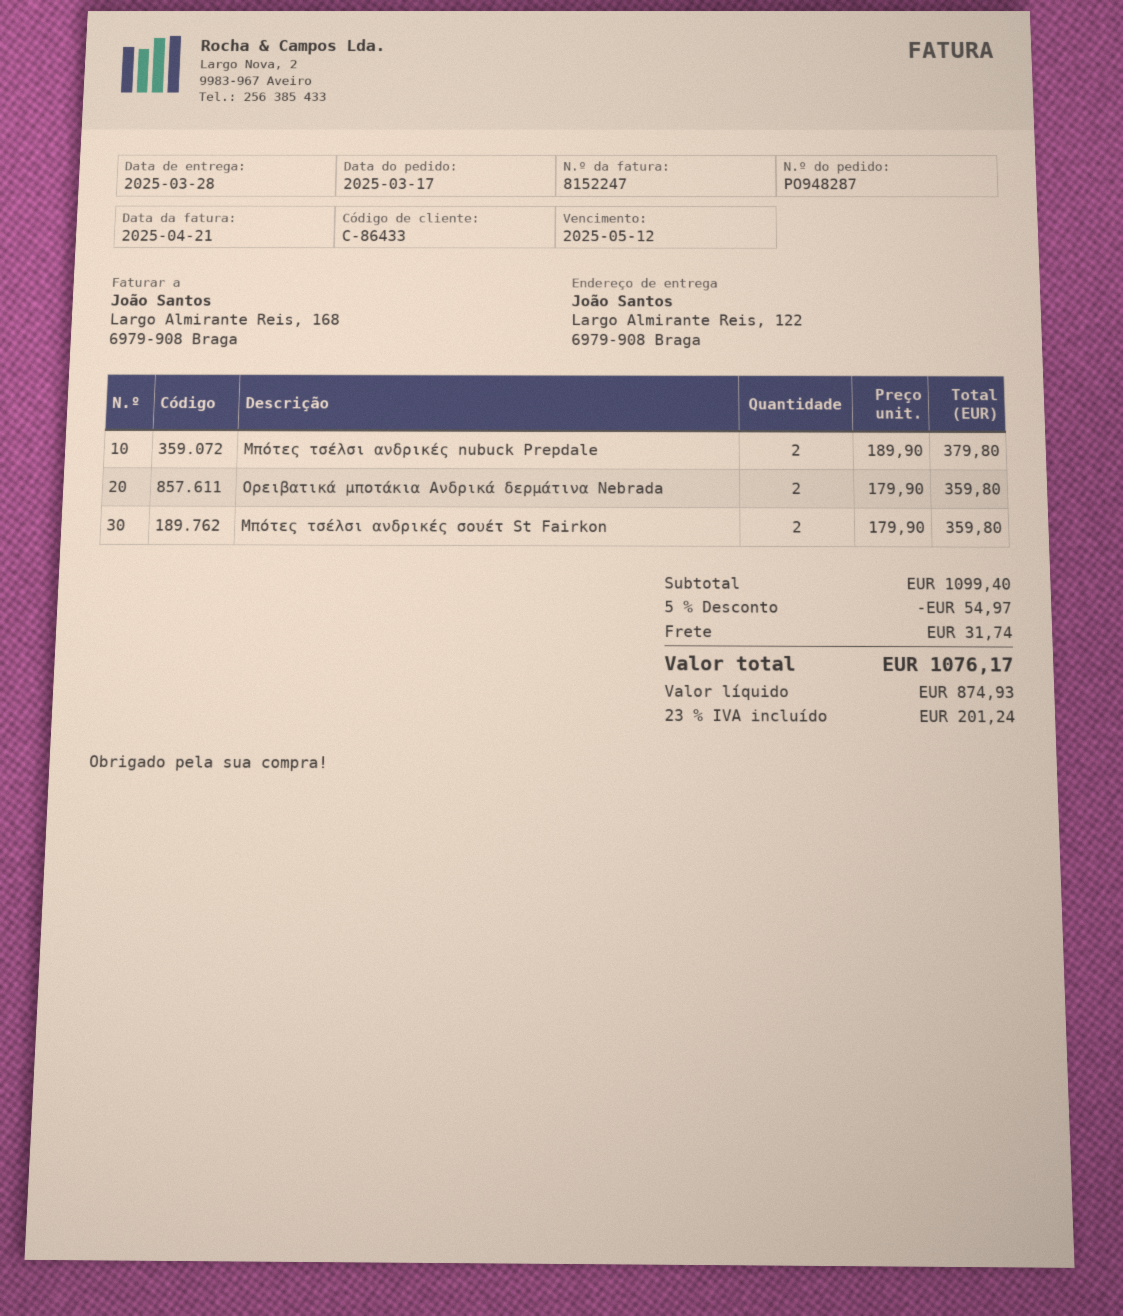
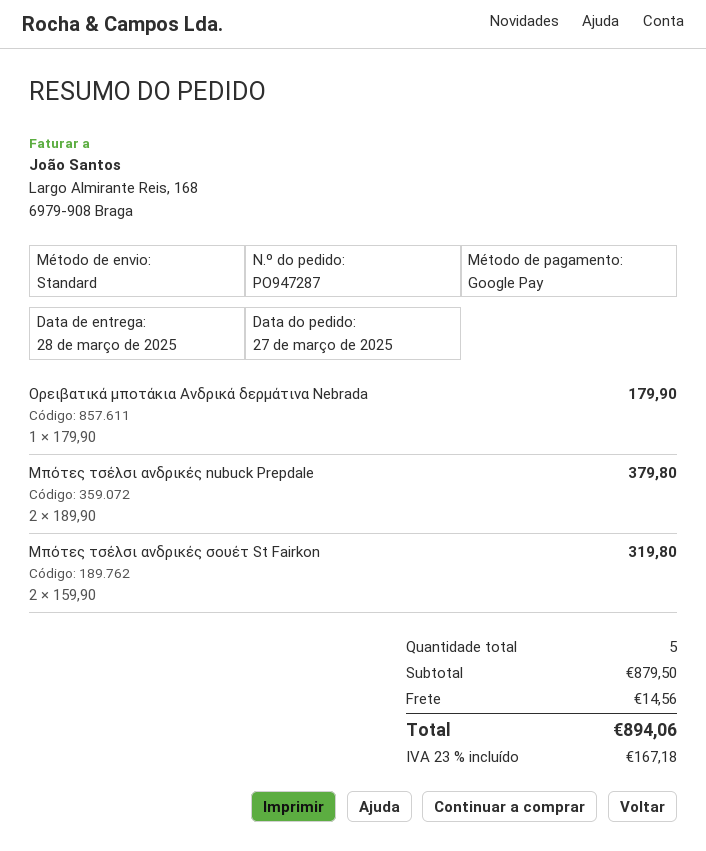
order number: PO948287 -> PO947287
order date: 2025-03-17 -> 2025-03-27
Ορειβατικά μποτάκια Ανδρικά δερμάτινα Nebrada: 2 x 179.90 = 359.80 -> 1 x 179.90 = 179.90
Μπότες τσέλσι ανδρικές σουέτ St Fairkon: 2 x 179.90 = 359.80 -> 2 x 159.90 = 319.80
subtotal: 1099.40 -> 879.50
discount: 5% = 54.97 -> none
shipping: 31.74 -> 14.56
tax: 23% = 201.24 -> 23% = 167.18
total: 1076.17 -> 894.06

